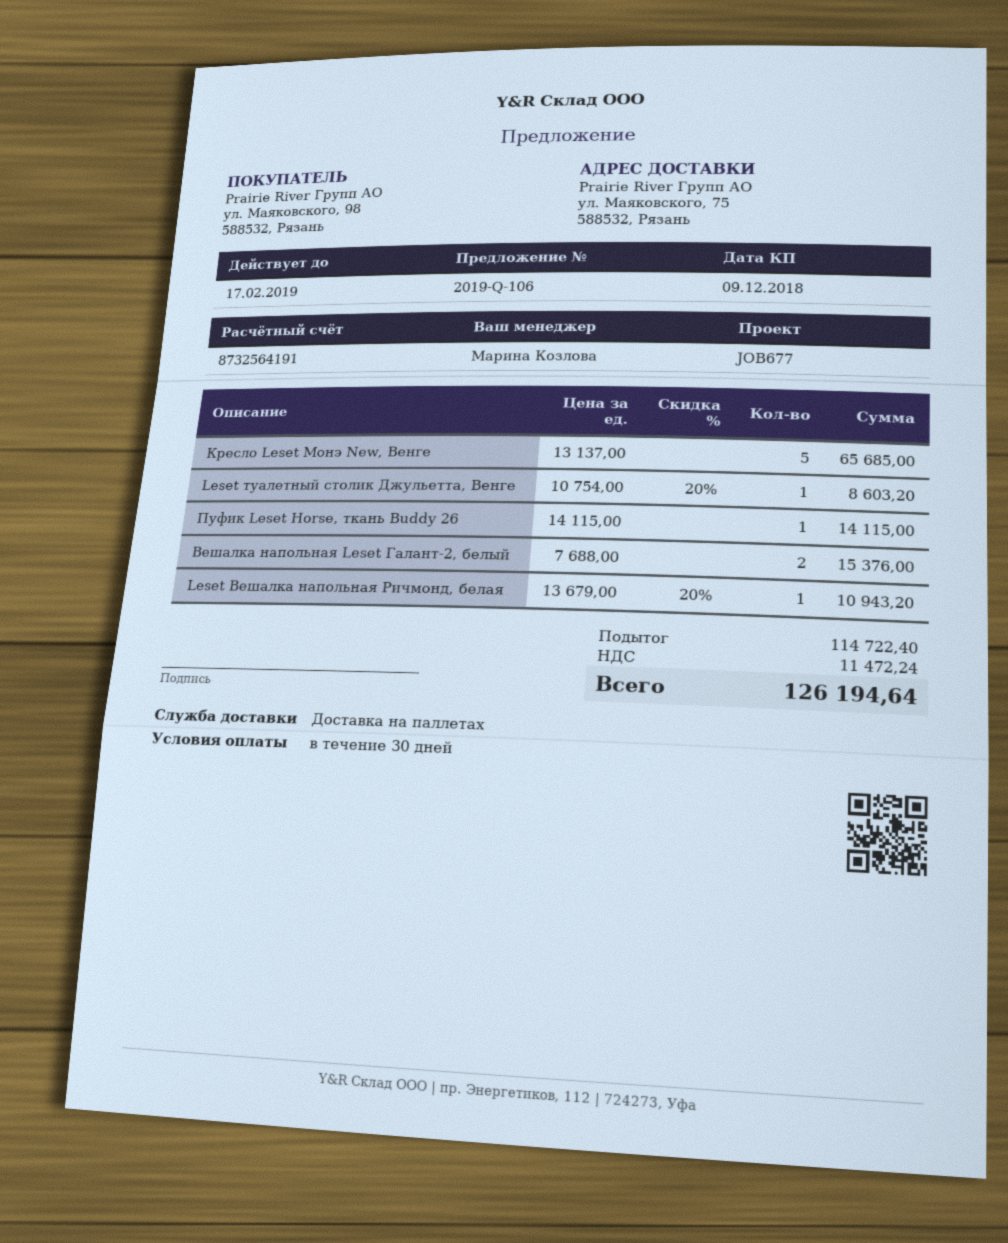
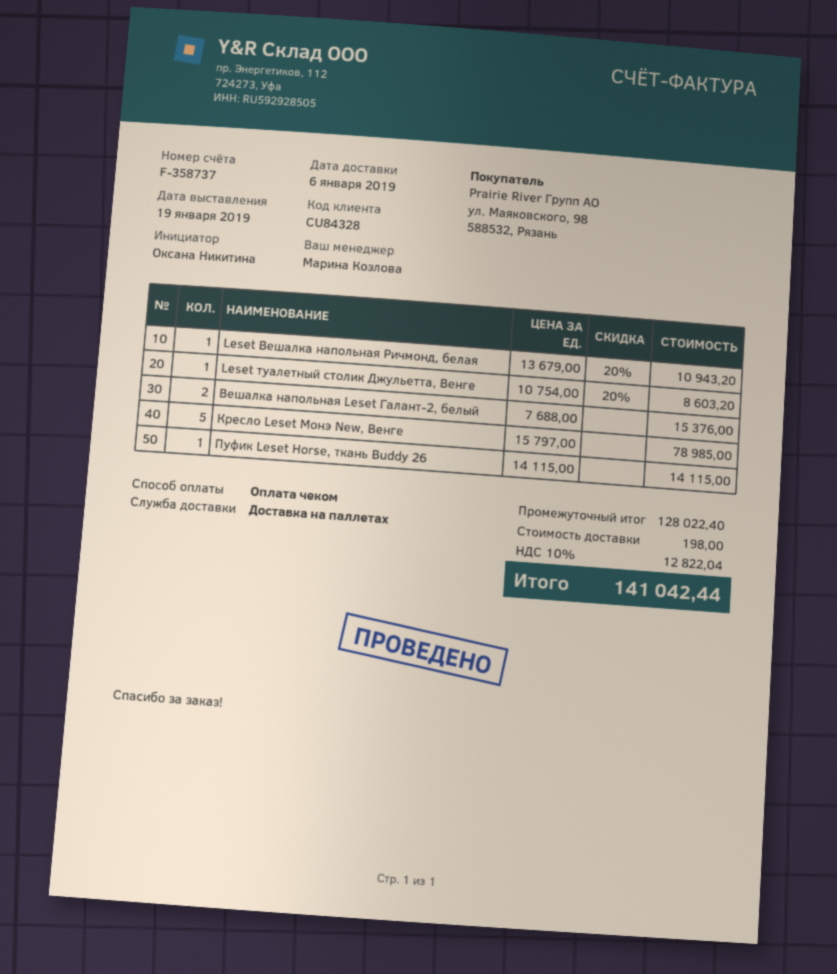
Кресло Leset Монэ New, Венге: 5 x 13137.00 = 65685.00 -> 5 x 15797.00 = 78985.00
subtotal: 114722.40 -> 128022.40
shipping: none -> 198.00
tax: 11472.24 -> 12822.04
total: 126194.64 -> 141042.44

